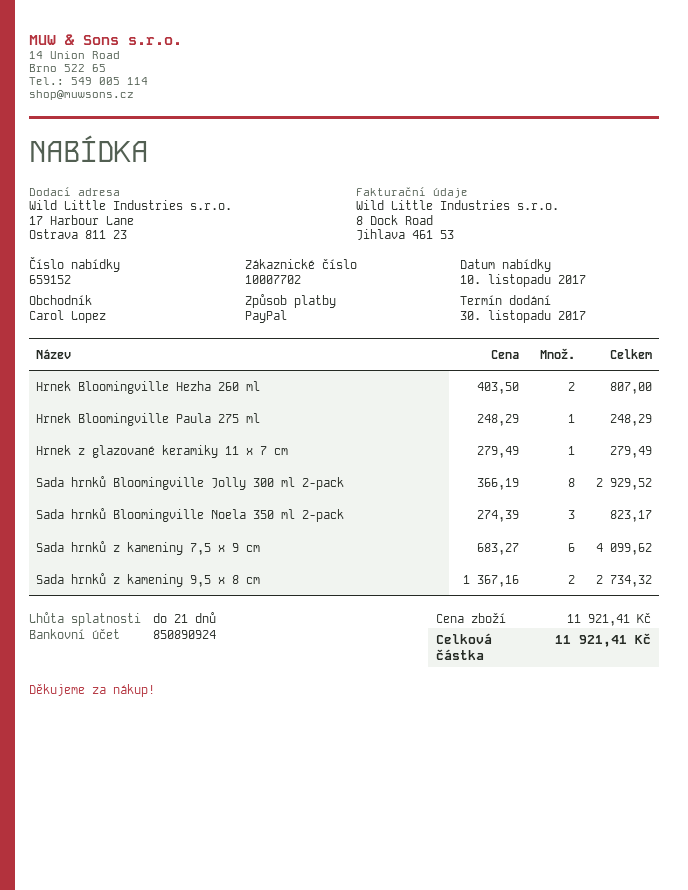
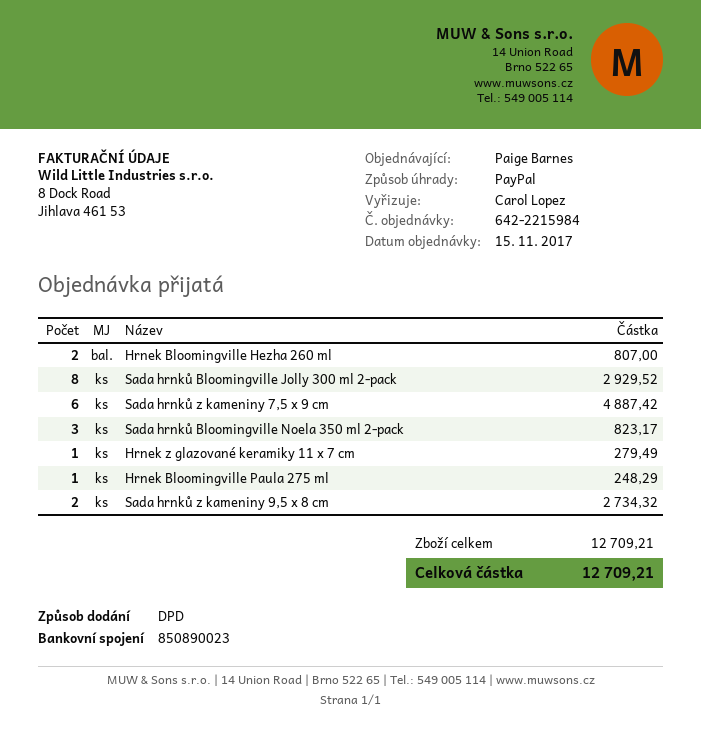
bank account: 850890924 -> 850890023
Sada hrnků z kameniny 7,5 x 9 cm: 6 for 4099.62 -> 6 for 4887.42
subtotal: 11921.41 -> 12709.21
total: 11921.41 -> 12709.21

